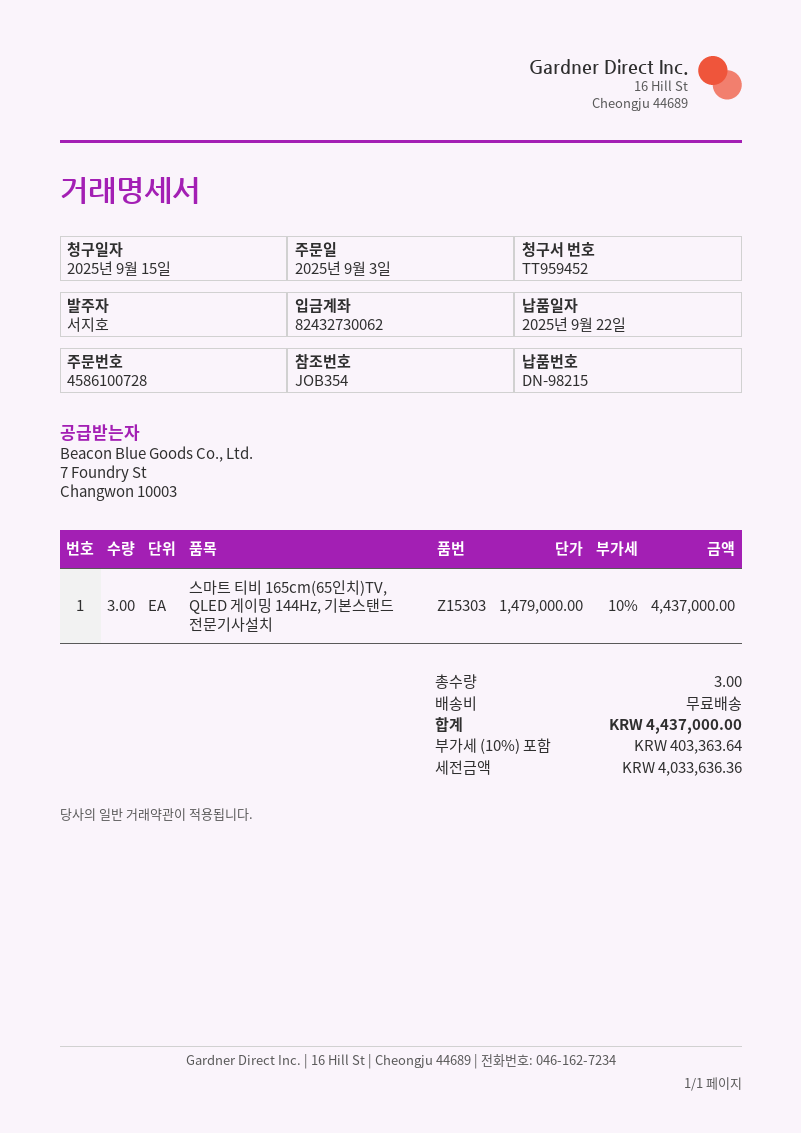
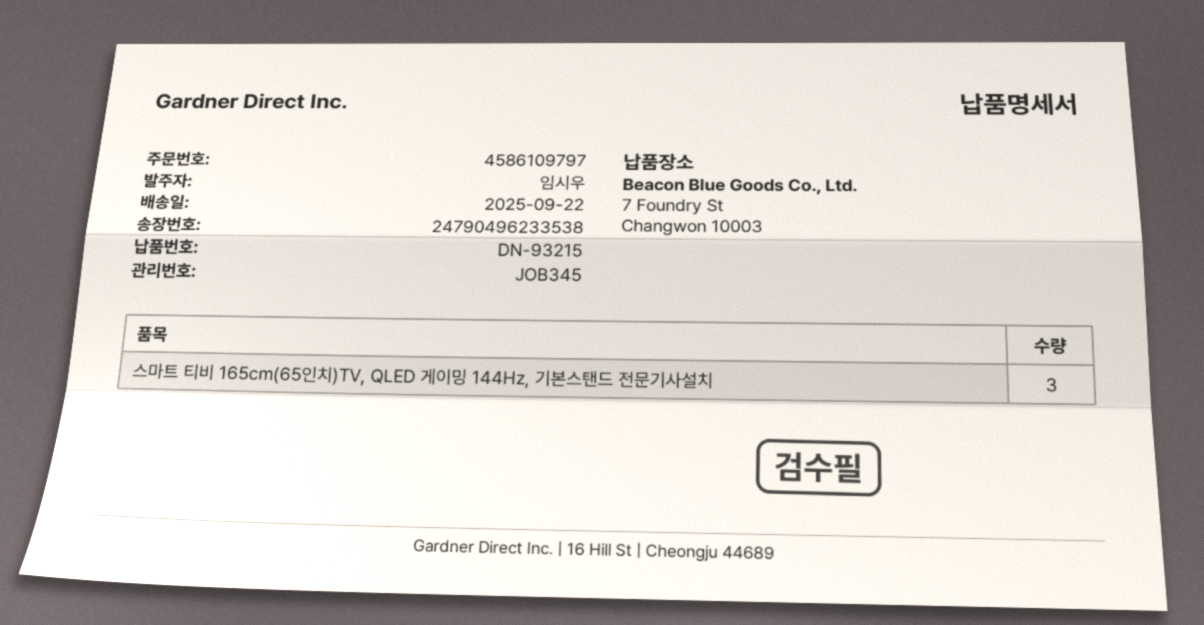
order number: 4586100728 -> 4586109797
delivery note number: DN-98215 -> DN-93215
reference: JOB354 -> JOB345
ordered by: 서지호 -> 임시우

